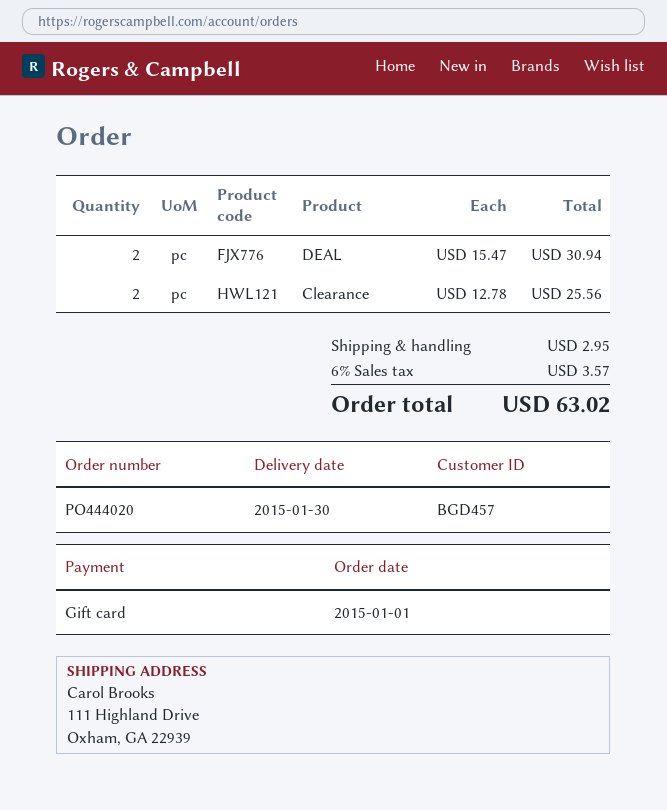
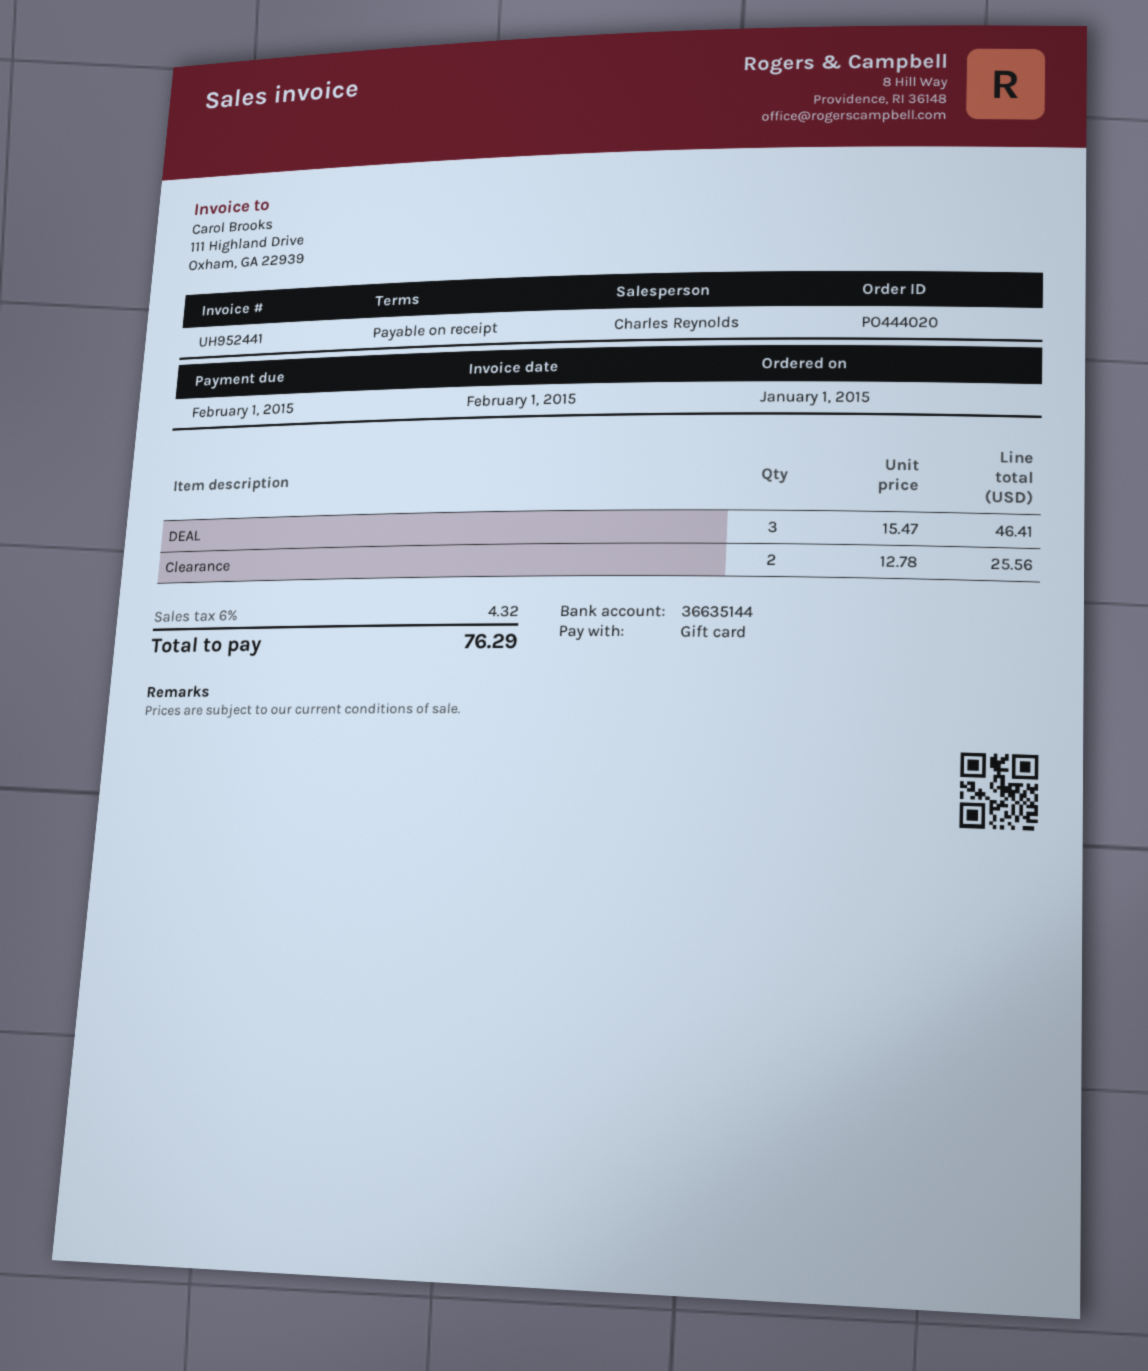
DEAL: 2 x 15.47 = 30.94 -> 3 x 15.47 = 46.41
shipping: 2.95 -> none
tax: 6% = 3.57 -> 6% = 4.32
total: 63.02 -> 76.29

